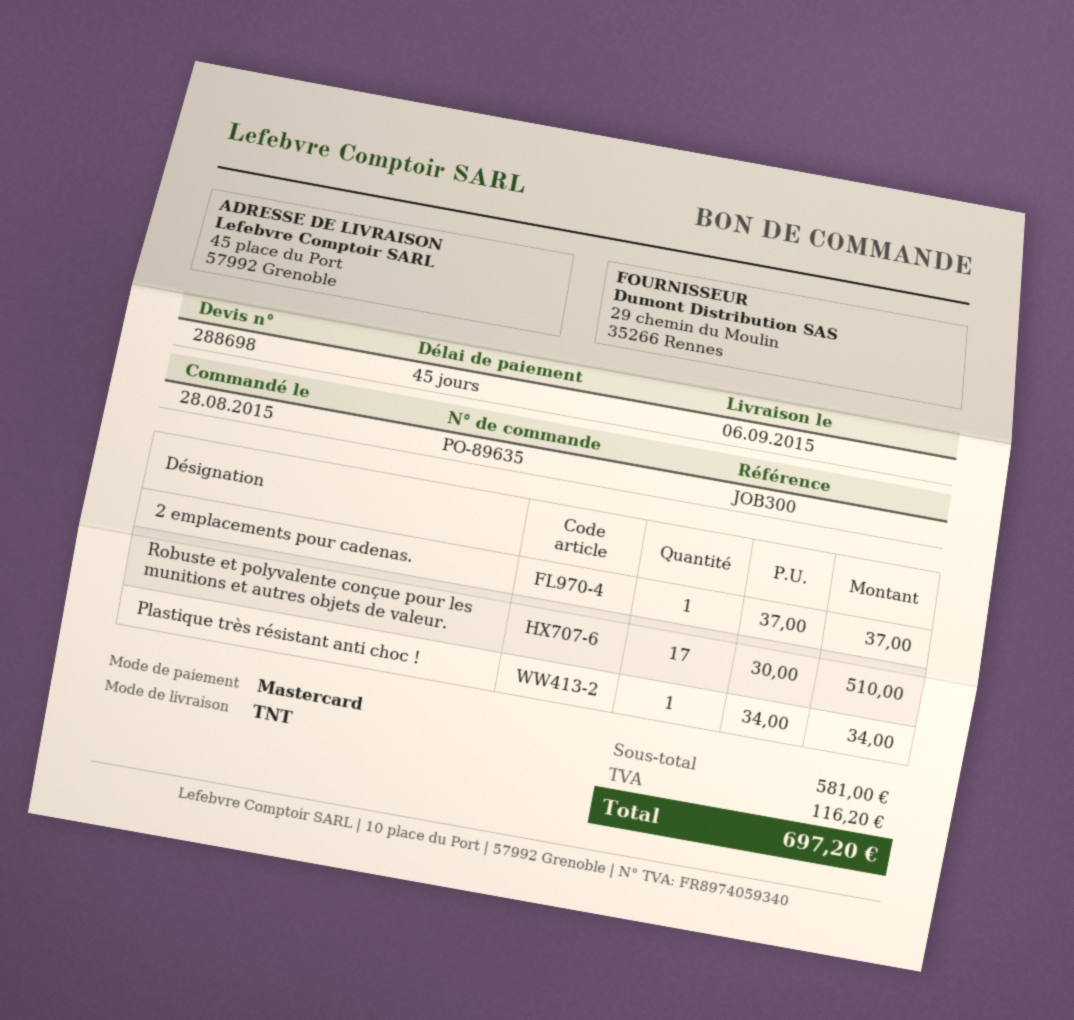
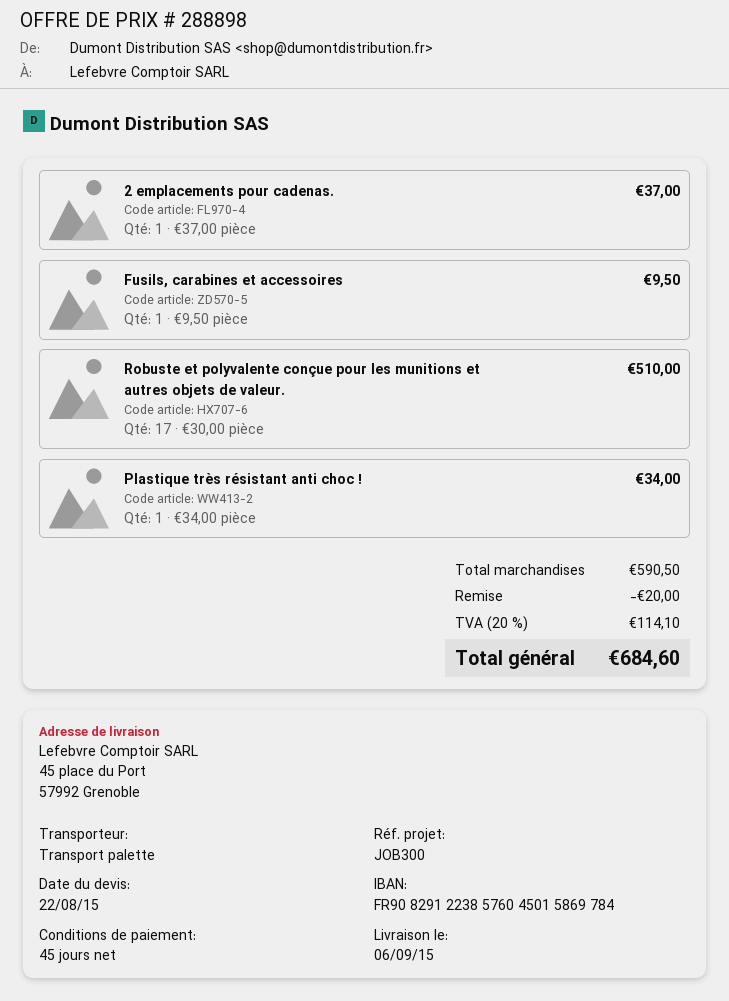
quote number: 288698 -> 288898
shipping method: TNT -> pallet freight
Fusils, carabines et accessoires: none -> 1 x 9.50 = 9.50
subtotal: 581.00 -> 590.50
discount: none -> 20.00
tax: 116.20 -> 114.10
total: 697.20 -> 684.60

